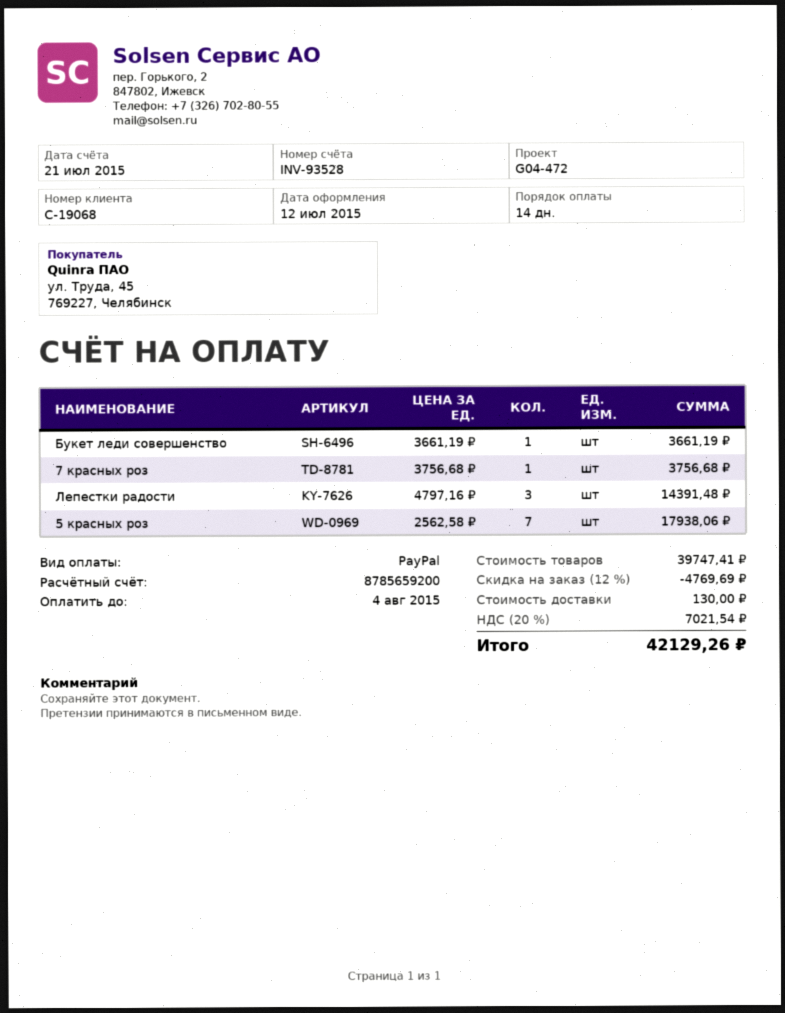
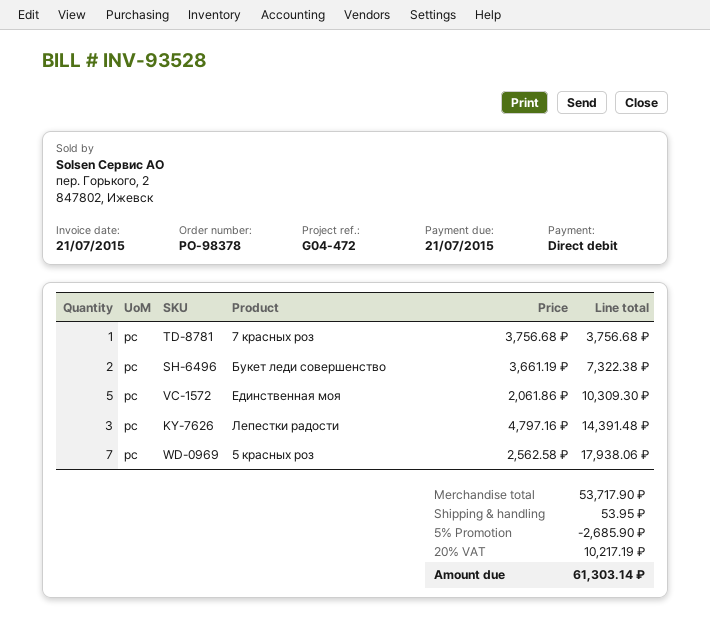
due date: 2015-08-04 -> 2015-07-21
payment method: PayPal -> direct debit
Букет леди совершенство: 1 x 3661.19 = 3661.19 -> 2 x 3661.19 = 7322.38
Единственная моя: none -> 5 x 2061.86 = 10309.30
subtotal: 39747.41 -> 53717.90
discount: 12% = 4769.69 -> 5% = 2685.90
shipping: 130.00 -> 53.95
tax: 20% = 7021.54 -> 20% = 10217.19
total: 42129.26 -> 61303.14

